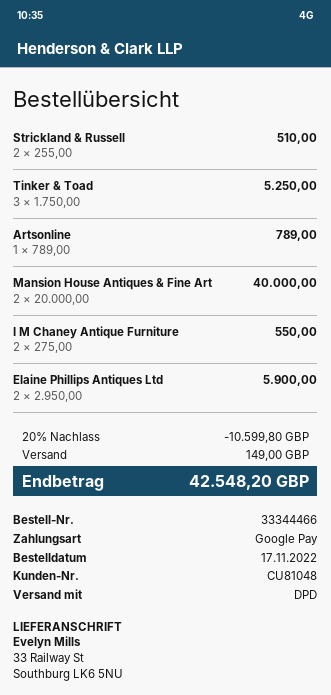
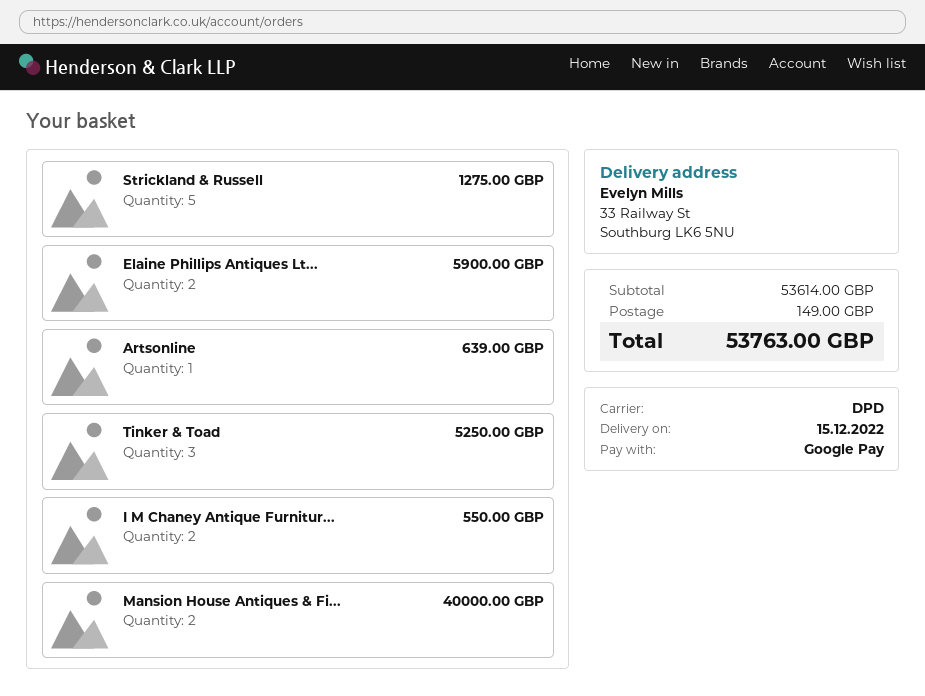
Strickland & Russell: 2 for 510.00 -> 5 for 1275.00
Artsonline: 1 for 789.00 -> 1 for 639.00
discount: 20% = 10599.80 -> none
total: 42548.20 -> 53763.00

